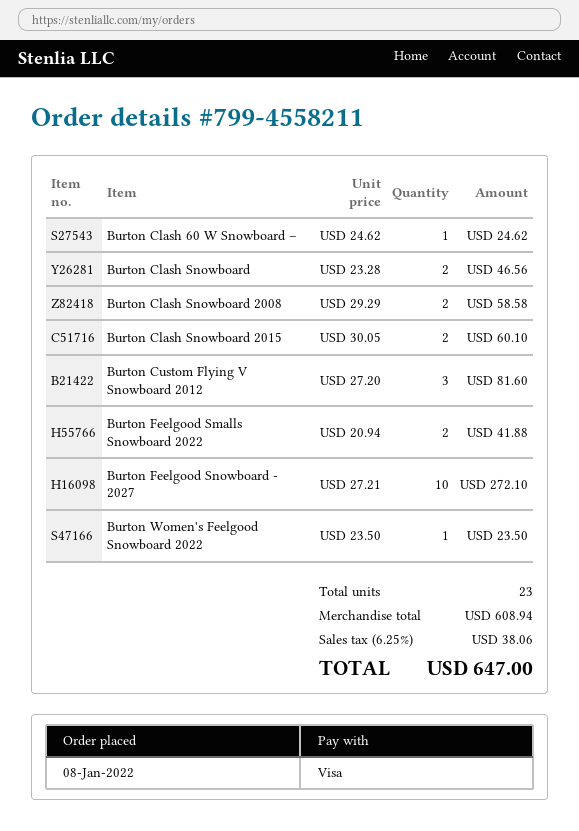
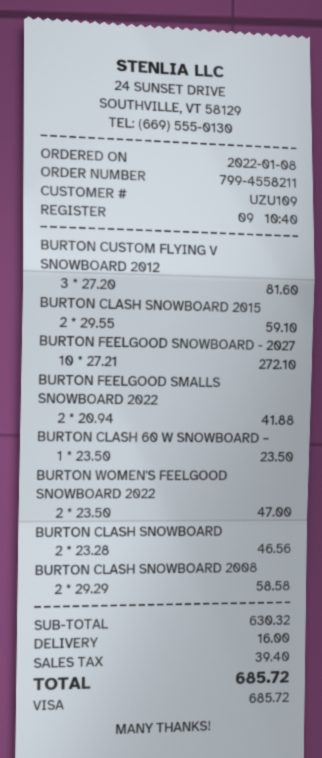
Burton Clash 60 W Snowboard –: 1 x 24.62 = 24.62 -> 1 x 23.50 = 23.50
Burton Clash Snowboard 2015: 2 x 30.05 = 60.10 -> 2 x 29.55 = 59.10
Burton Women's Feelgood Snowboard 2022: 1 x 23.50 = 23.50 -> 2 x 23.50 = 47.00
subtotal: 608.94 -> 630.32
shipping: none -> 16.00
tax: 38.06 -> 39.40
total: 647.00 -> 685.72

